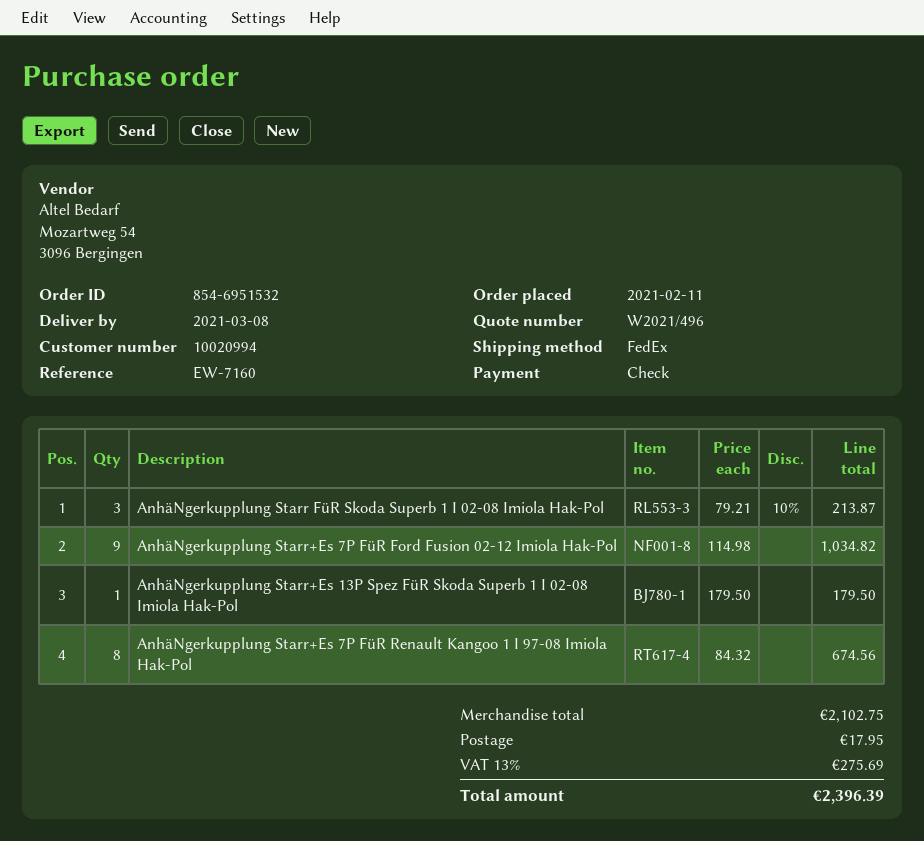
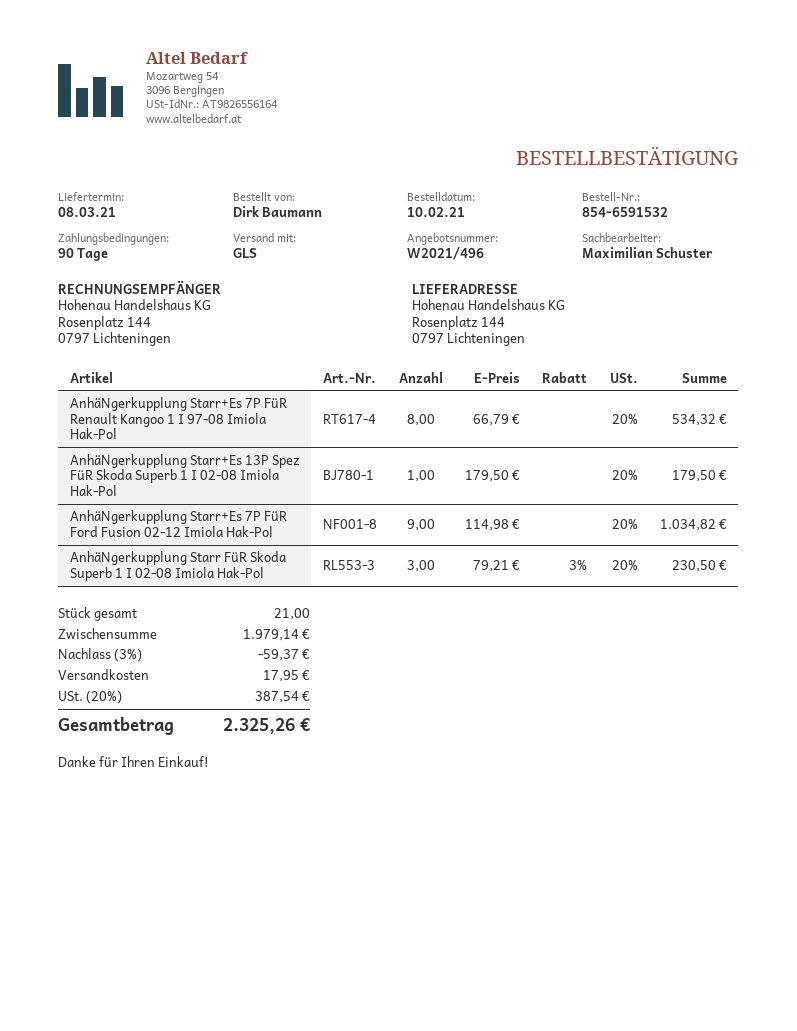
order number: 854-6951532 -> 854-6591532
order date: 2021-02-11 -> 2021-02-10
shipping method: FedEx -> GLS
AnhäNgerkupplung Starr FüR Skoda Superb 1 I 02-08 Imiola Hak-Pol: 3 x 79.21 - 10% = 213.87 -> 3 x 79.21 - 3% = 230.50
AnhäNgerkupplung Starr+Es 7P FüR Renault Kangoo 1 I 97-08 Imiola Hak-Pol: 8 x 84.32 = 674.56 -> 8 x 66.79 = 534.32
subtotal: 2102.75 -> 1979.14
discount: none -> 3% = 59.37
tax: 13% = 275.69 -> 20% = 387.54
total: 2396.39 -> 2325.26

